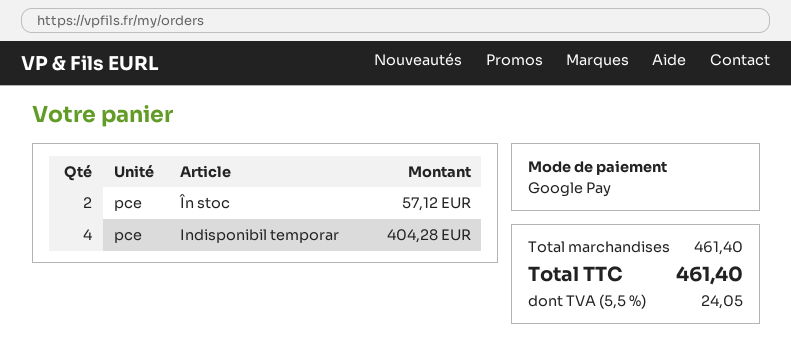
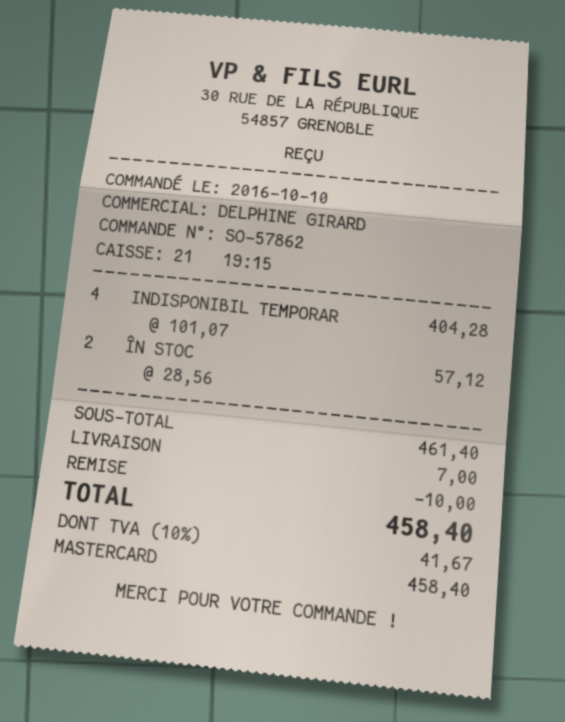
payment method: Google Pay -> Mastercard
discount: none -> 10.00
shipping: none -> 7.00
tax: 5.5% = 24.05 -> 10% = 41.67
total: 461.40 -> 458.40

